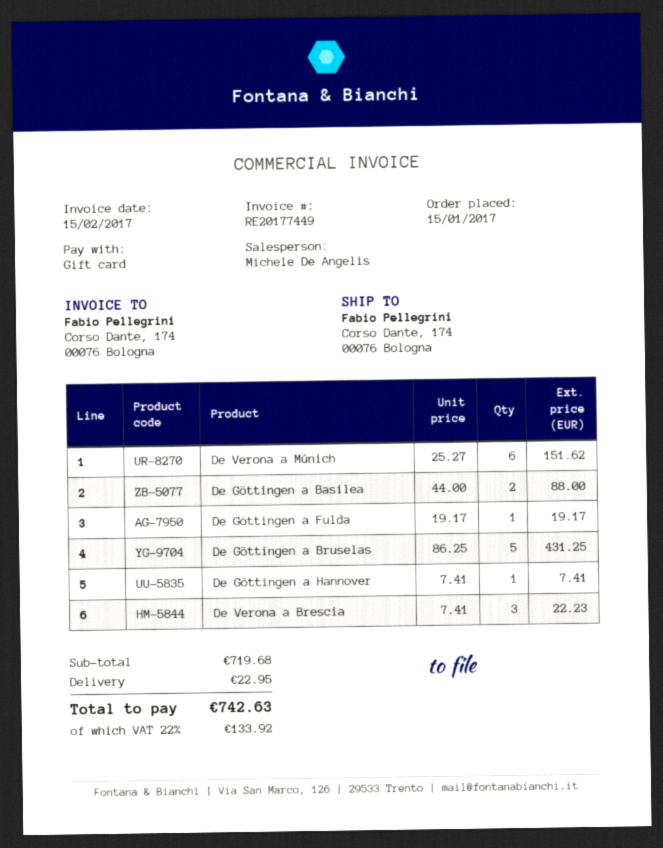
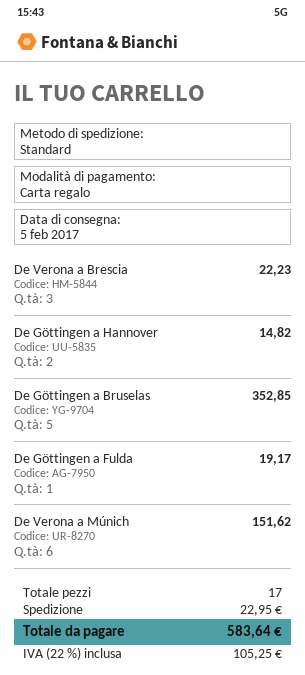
De Göttingen a Basilea: 2 for 88.00 -> none
De Göttingen a Bruselas: 5 for 431.25 -> 5 for 352.85
De Göttingen a Hannover: 1 for 7.41 -> 2 for 14.82
tax: 22% = 133.92 -> 22% = 105.25
total: 742.63 -> 583.64

